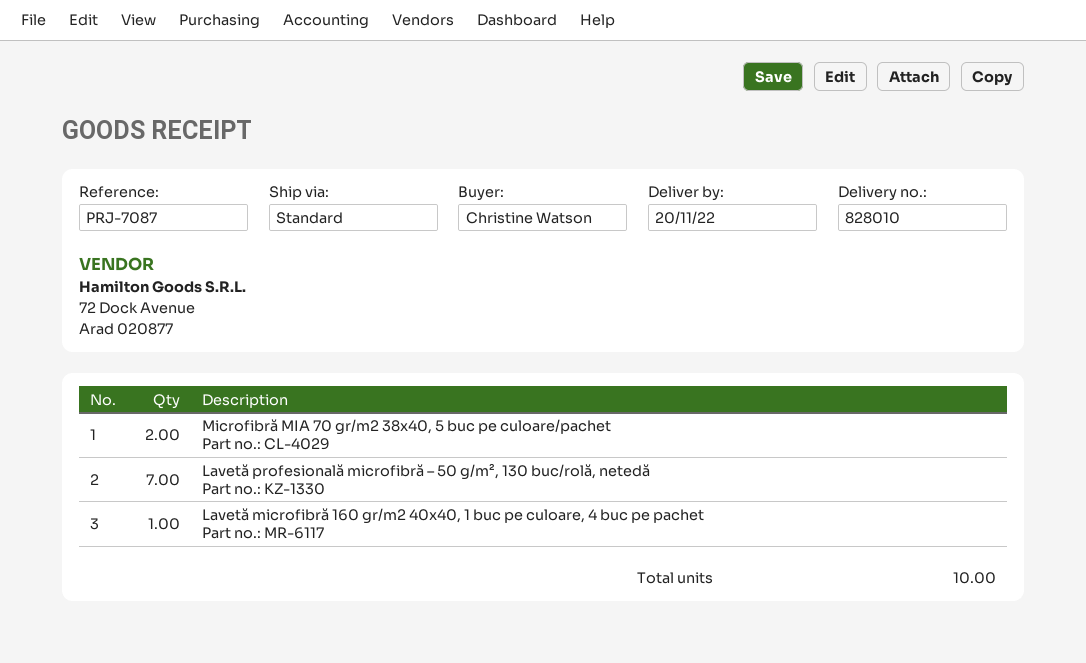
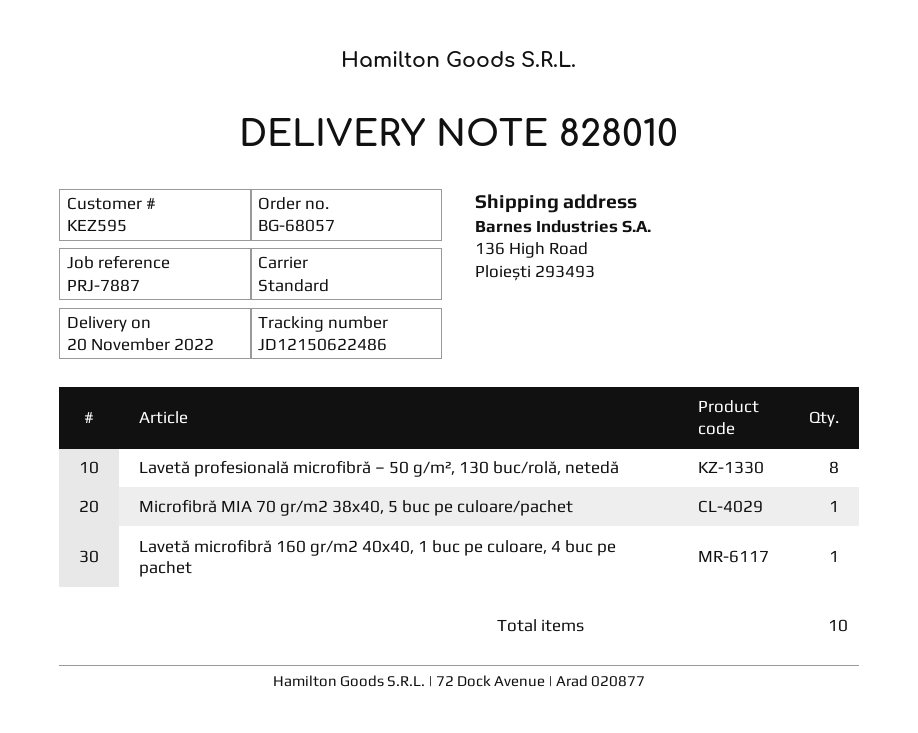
reference: PRJ-7087 -> PRJ-7887
Microfibră MIA 70 gr/m2 38x40, 5 buc pe culoare/pachet: 2 -> 1
Lavetă profesională microfibră – 50 g/m², 130 buc/rolă, netedă: 7 -> 8

